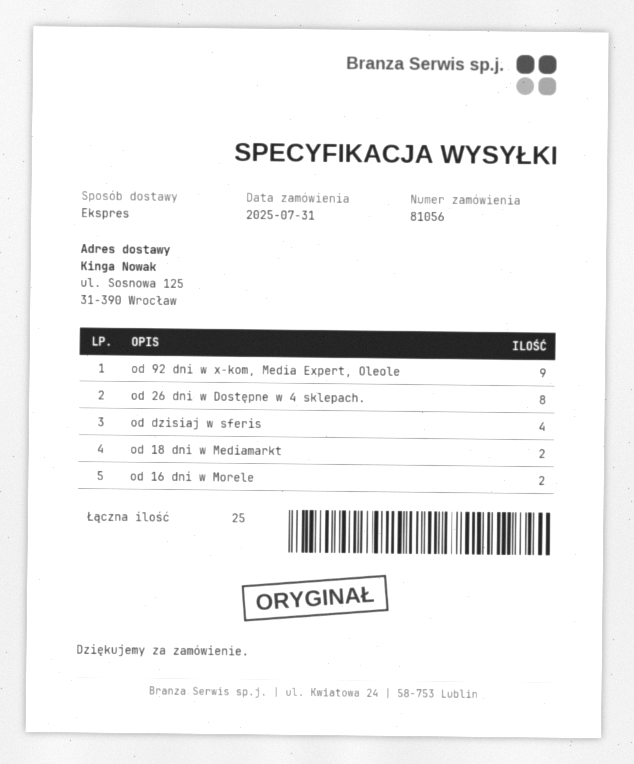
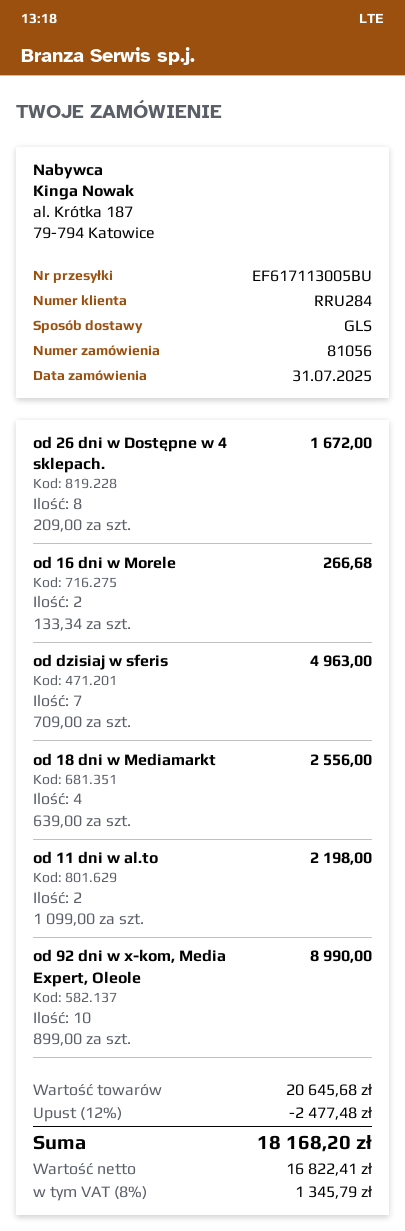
shipping method: express -> GLS
od 92 dni w x-kom, Media Expert, Oleole: 9 -> 10
od dzisiaj w sferis: 4 -> 7
od 18 dni w Mediamarkt: 2 -> 4
od 11 dni w al.to: none -> 2

